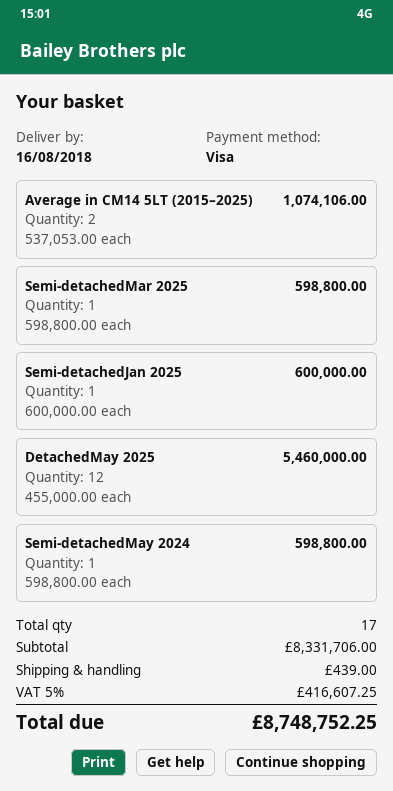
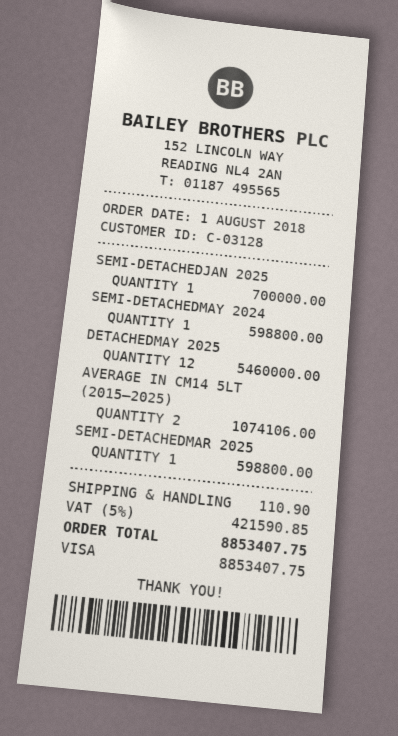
Semi-detachedJan 2025: 1 for 600000.00 -> 1 for 700000.00
shipping: 439.00 -> 110.90
tax: 5% = 416607.25 -> 5% = 421590.85
total: 8748752.25 -> 8853407.75

